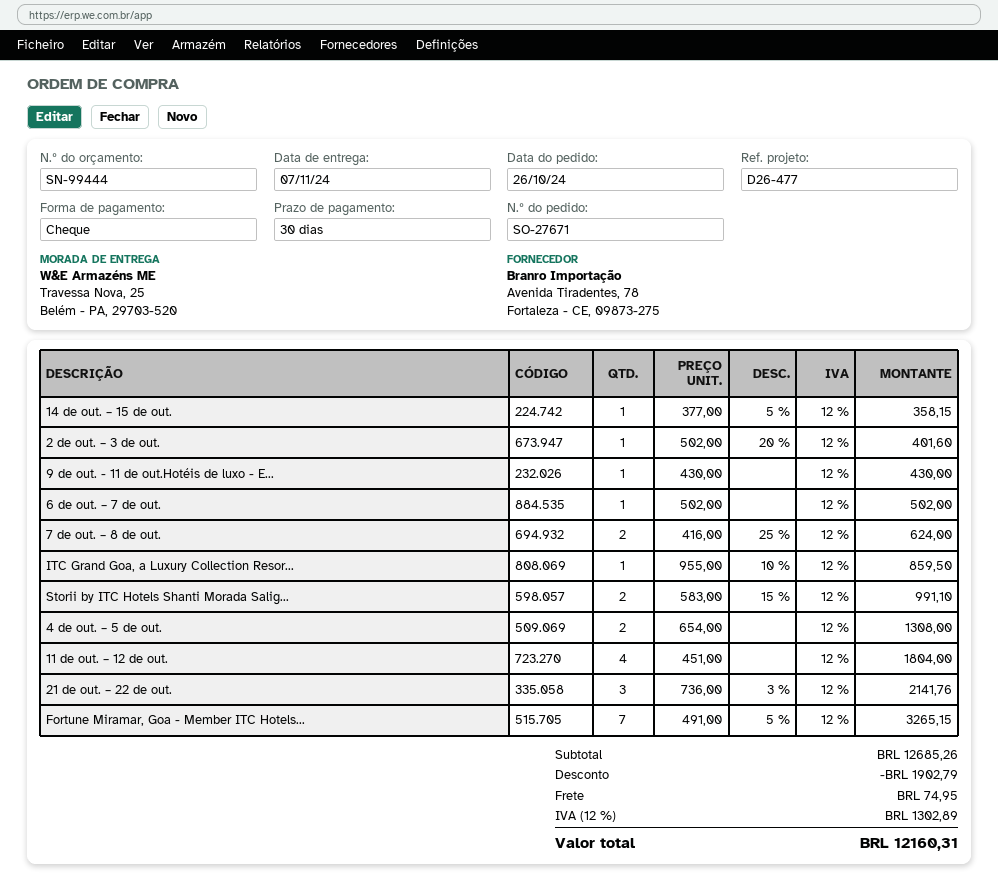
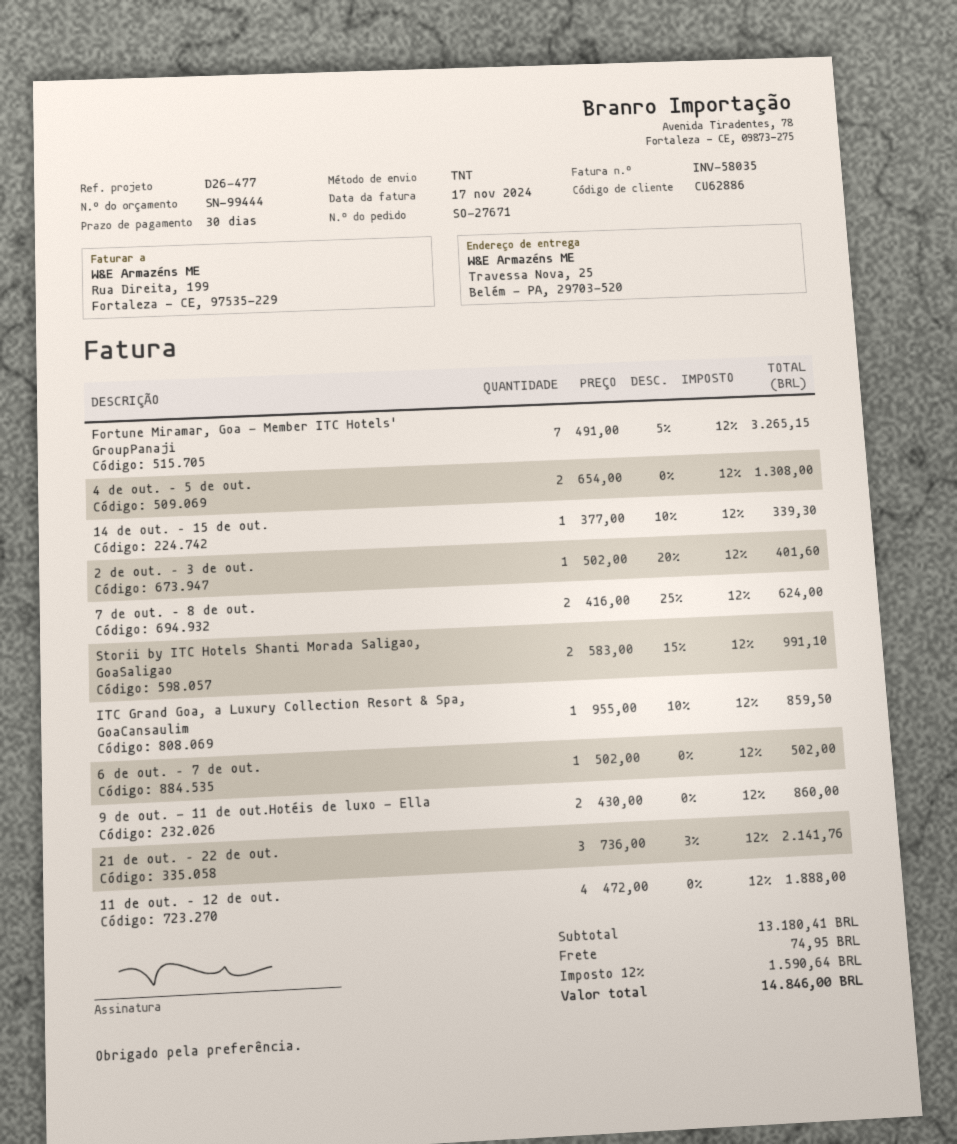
14 de out. – 15 de out.: 1 x 377.00 - 5% = 358.15 -> 1 x 377.00 - 10% = 339.30
9 de out. - 11 de out.Hotéis de luxo - E...: 1 x 430.00 = 430.00 -> 2 x 430.00 = 860.00
11 de out. – 12 de out.: 4 x 451.00 = 1804.00 -> 4 x 472.00 = 1888.00
subtotal: 12685.26 -> 13180.41
discount: 1902.79 -> none
tax: 12% = 1302.89 -> 12% = 1590.64
total: 12160.31 -> 14846.00

